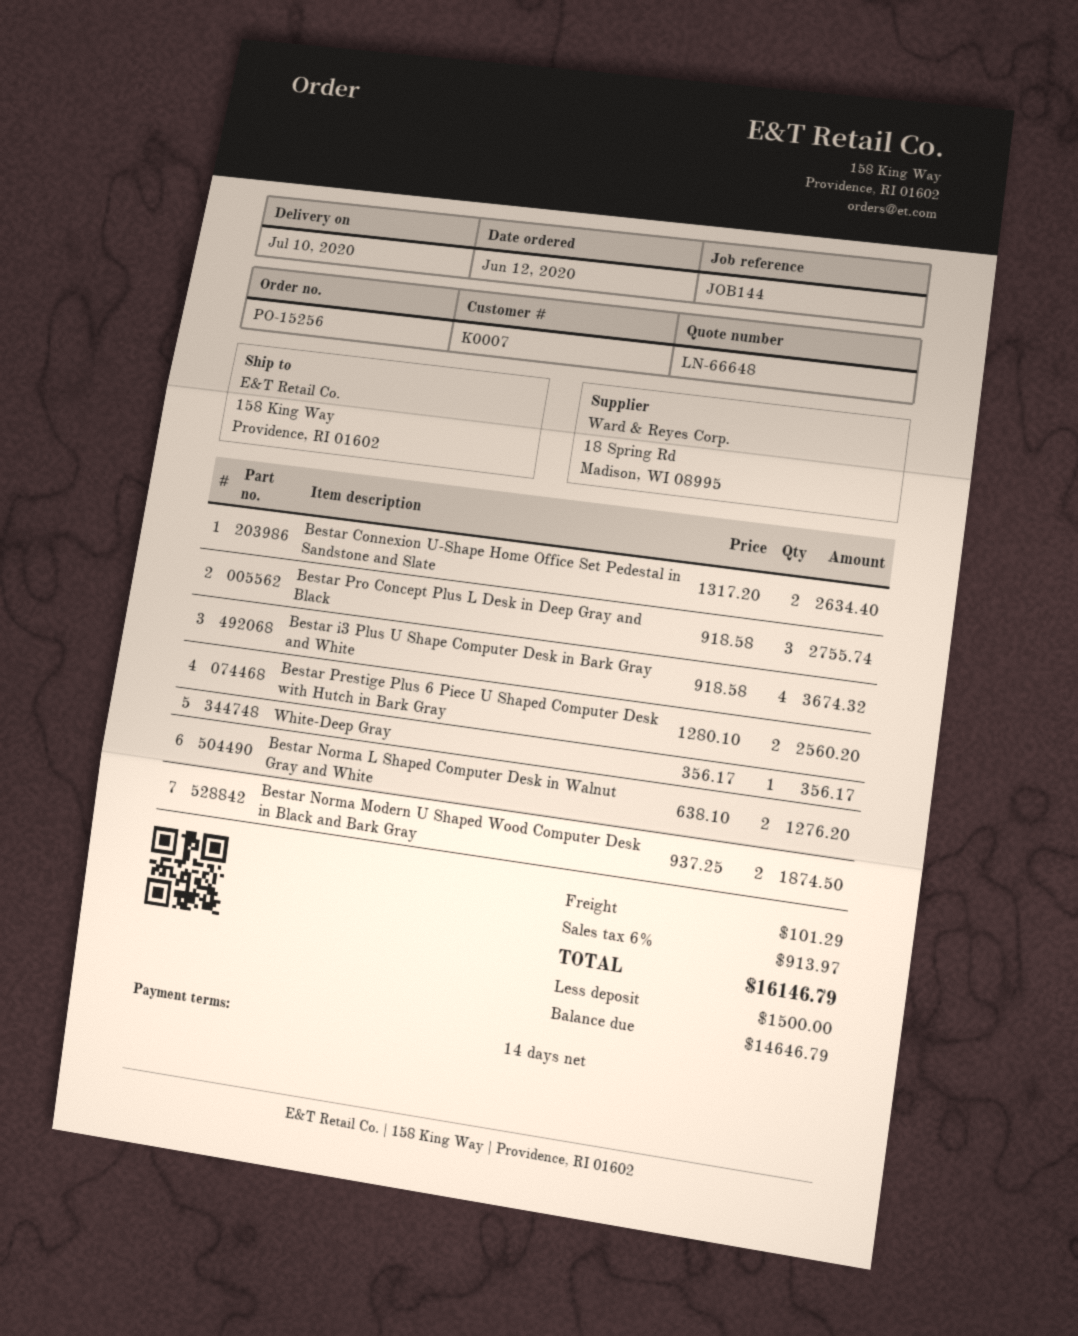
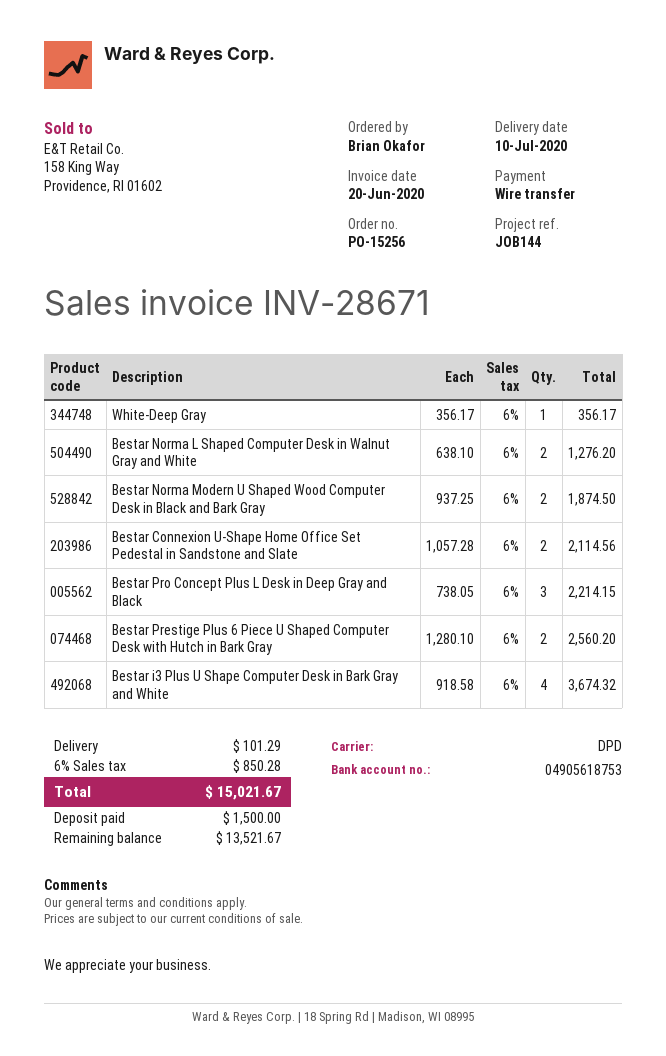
Bestar Connexion U-Shape Home Office Set Pedestal in Sandstone and Slate: 2 x 1317.20 = 2634.40 -> 2 x 1057.28 = 2114.56
Bestar Pro Concept Plus L Desk in Deep Gray and Black: 3 x 918.58 = 2755.74 -> 3 x 738.05 = 2214.15
tax: 6% = 913.97 -> 6% = 850.28
total: 16146.79 -> 15021.67
balance: 14646.79 -> 13521.67

